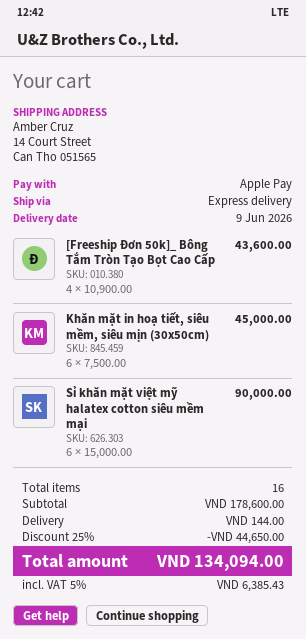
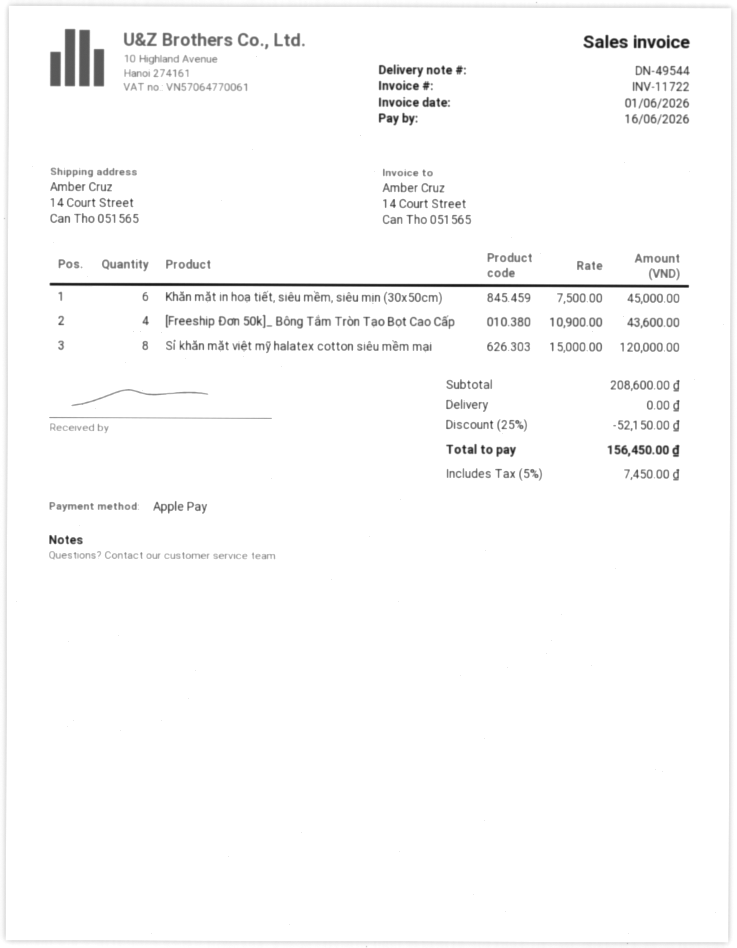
Sỉ khăn mặt việt mỹ halatex cotton siêu mềm mại: 6 x 15000.00 = 90000.00 -> 8 x 15000.00 = 120000.00
subtotal: 178600.00 -> 208600.00
discount: 25% = 44650.00 -> 25% = 52150.00
shipping: 144.00 -> 0.00
tax: 5% = 6385.43 -> 5% = 7450.00
total: 134094.00 -> 156450.00

